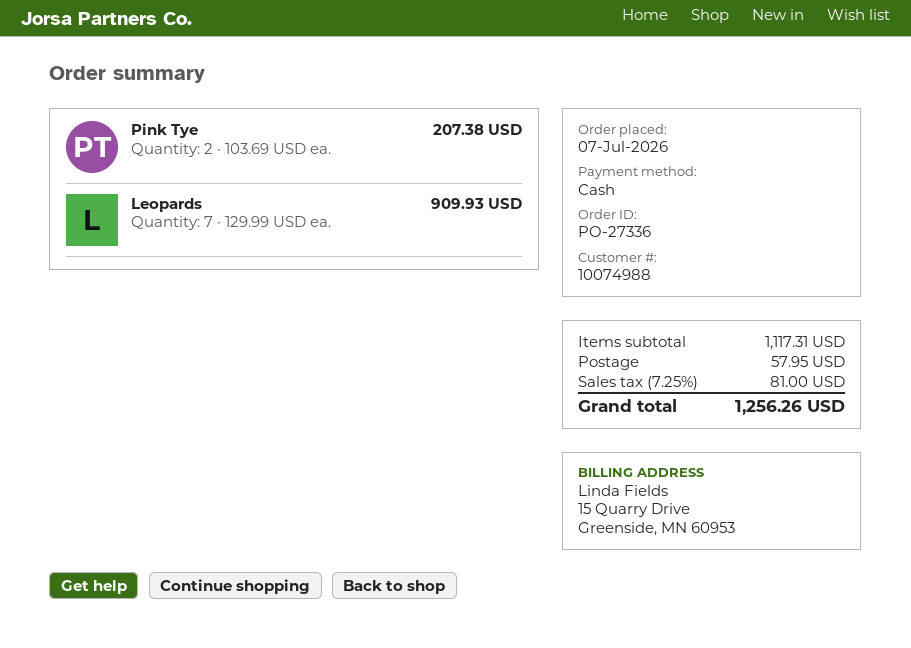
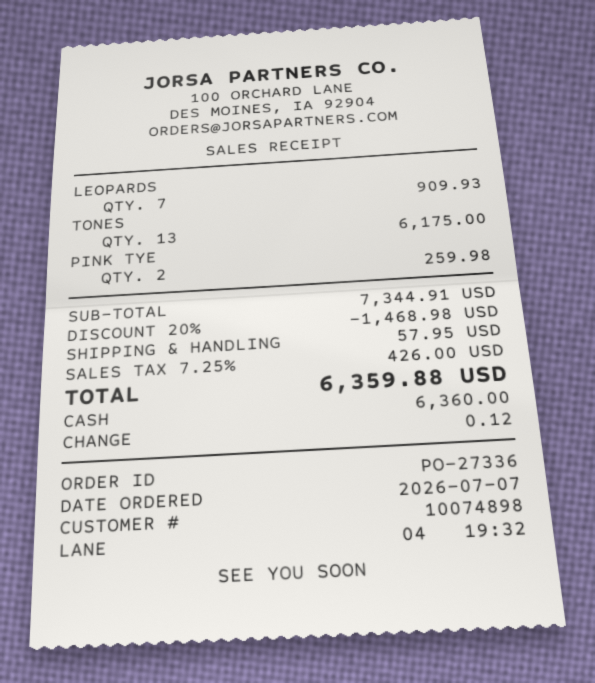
customer number: 10074988 -> 10074898
Pink Tye: 2 for 207.38 -> 2 for 259.98
TONES: none -> 13 for 6175.00
subtotal: 1117.31 -> 7344.91
discount: none -> 20% = 1468.98
tax: 7.25% = 81.00 -> 7.25% = 426.00
total: 1256.26 -> 6359.88

